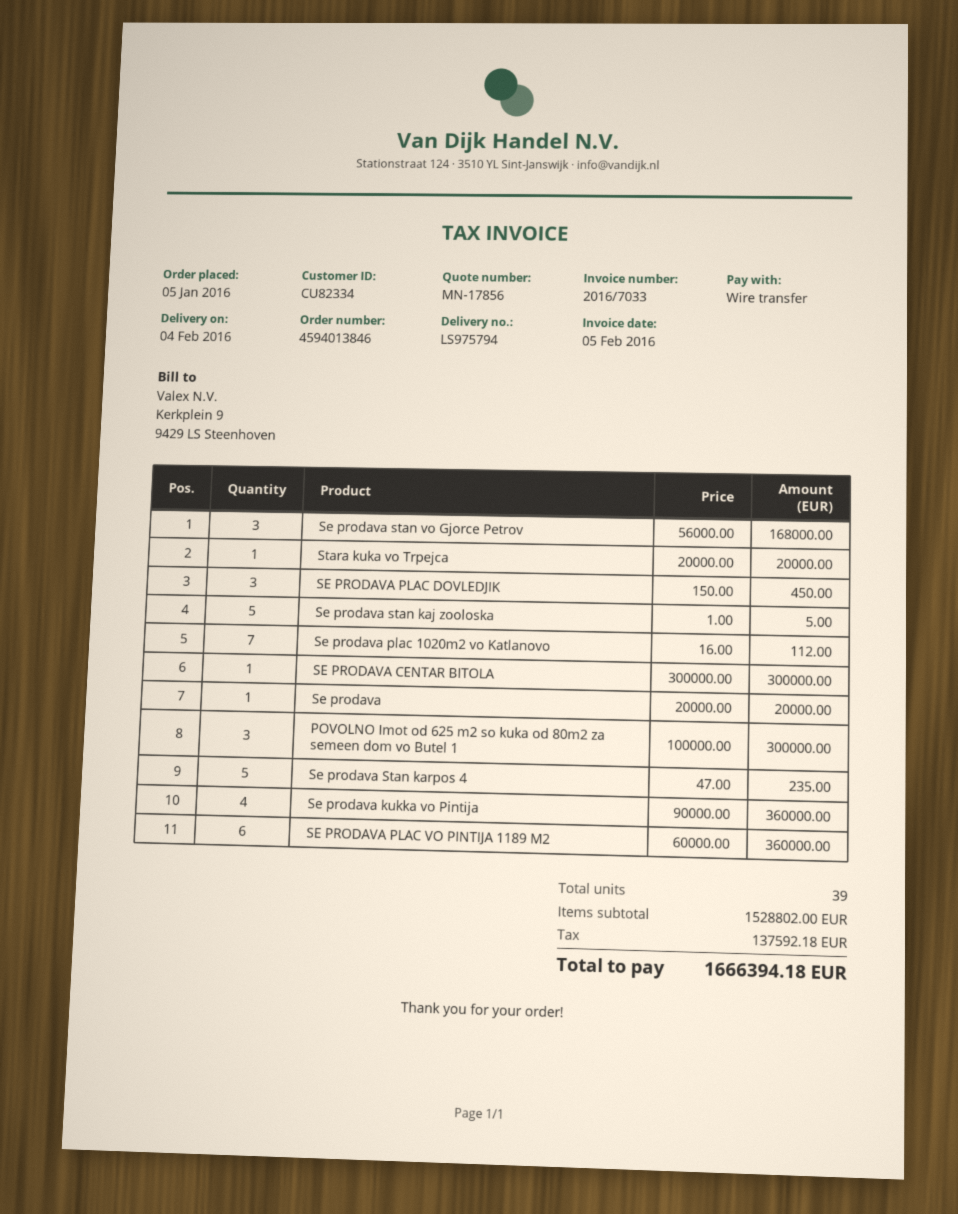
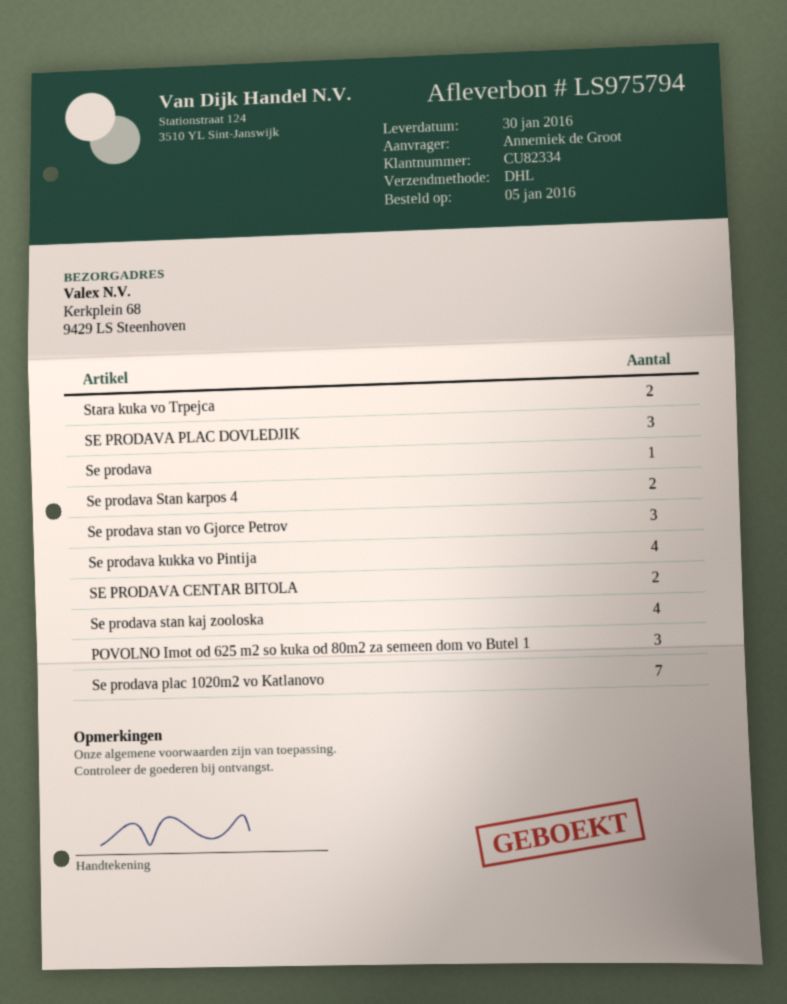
delivery date: 2016-02-04 -> 2016-01-30
Stara kuka vo Trpejca: 1 -> 2
Se prodava stan kaj zooloska: 5 -> 4
SE PRODAVA CENTAR BITOLA: 1 -> 2
Se prodava Stan karpos 4: 5 -> 2
SE PRODAVA PLAC VO PINTIJA 1189 M2: 6 -> none

